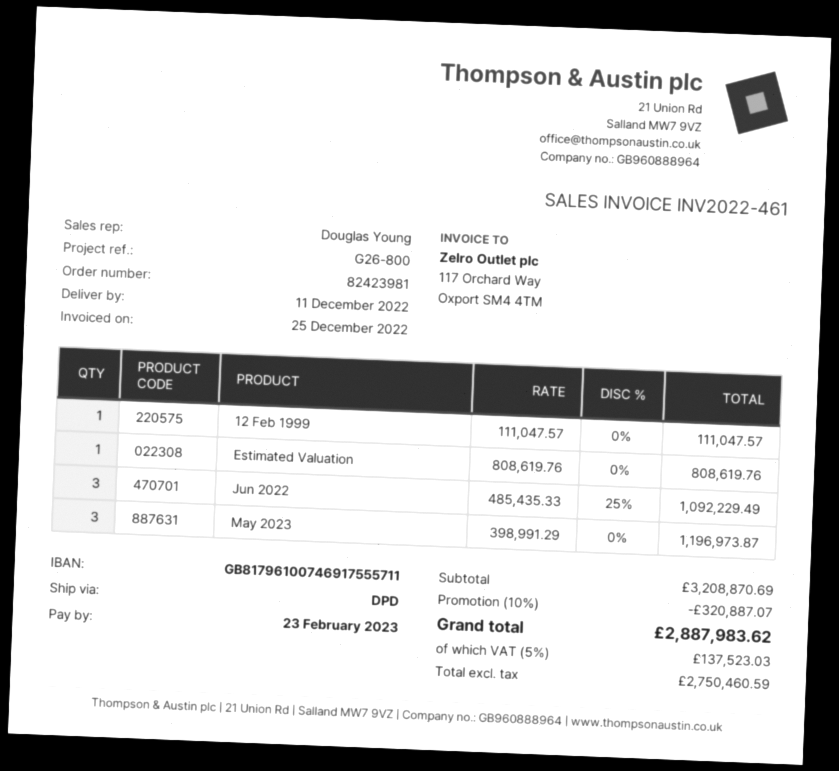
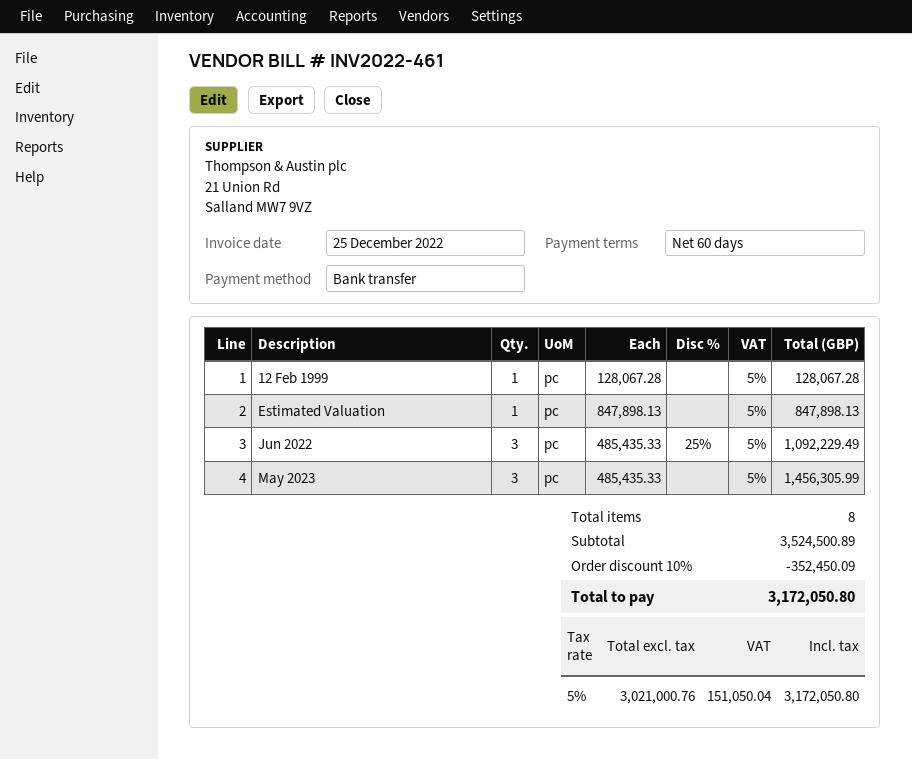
12 Feb 1999: 1 x 111047.57 = 111047.57 -> 1 x 128067.28 = 128067.28
Estimated Valuation: 1 x 808619.76 = 808619.76 -> 1 x 847898.13 = 847898.13
May 2023: 3 x 398991.29 = 1196973.87 -> 3 x 485435.33 = 1456305.99
subtotal: 3208870.69 -> 3524500.89
discount: 10% = 320887.07 -> 10% = 352450.09
net: 2750460.59 -> 3021000.76
tax: 5% = 137523.03 -> 5% = 151050.04
total: 2887983.62 -> 3172050.80

